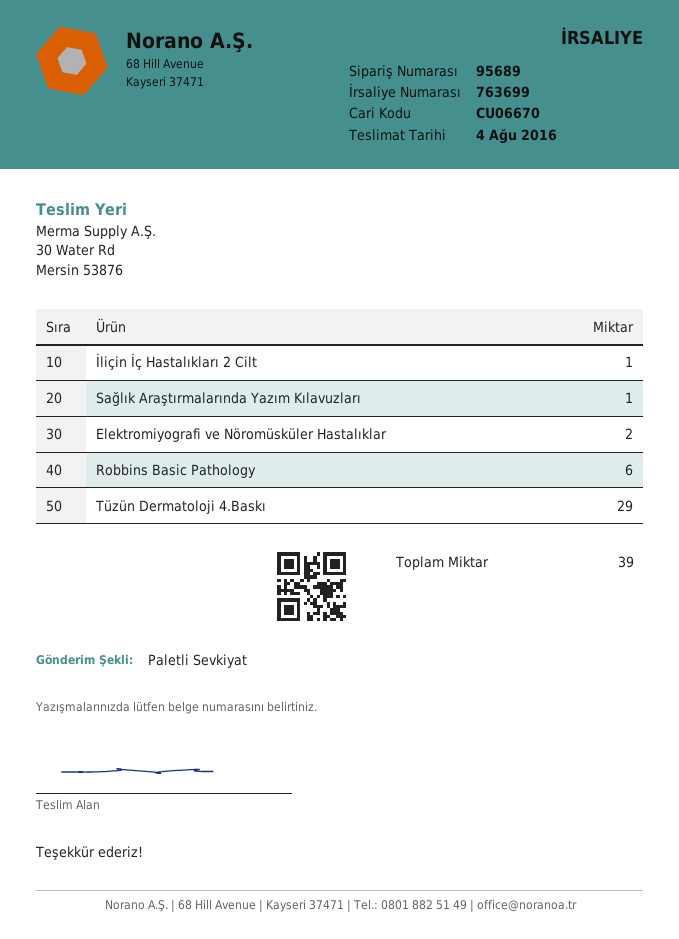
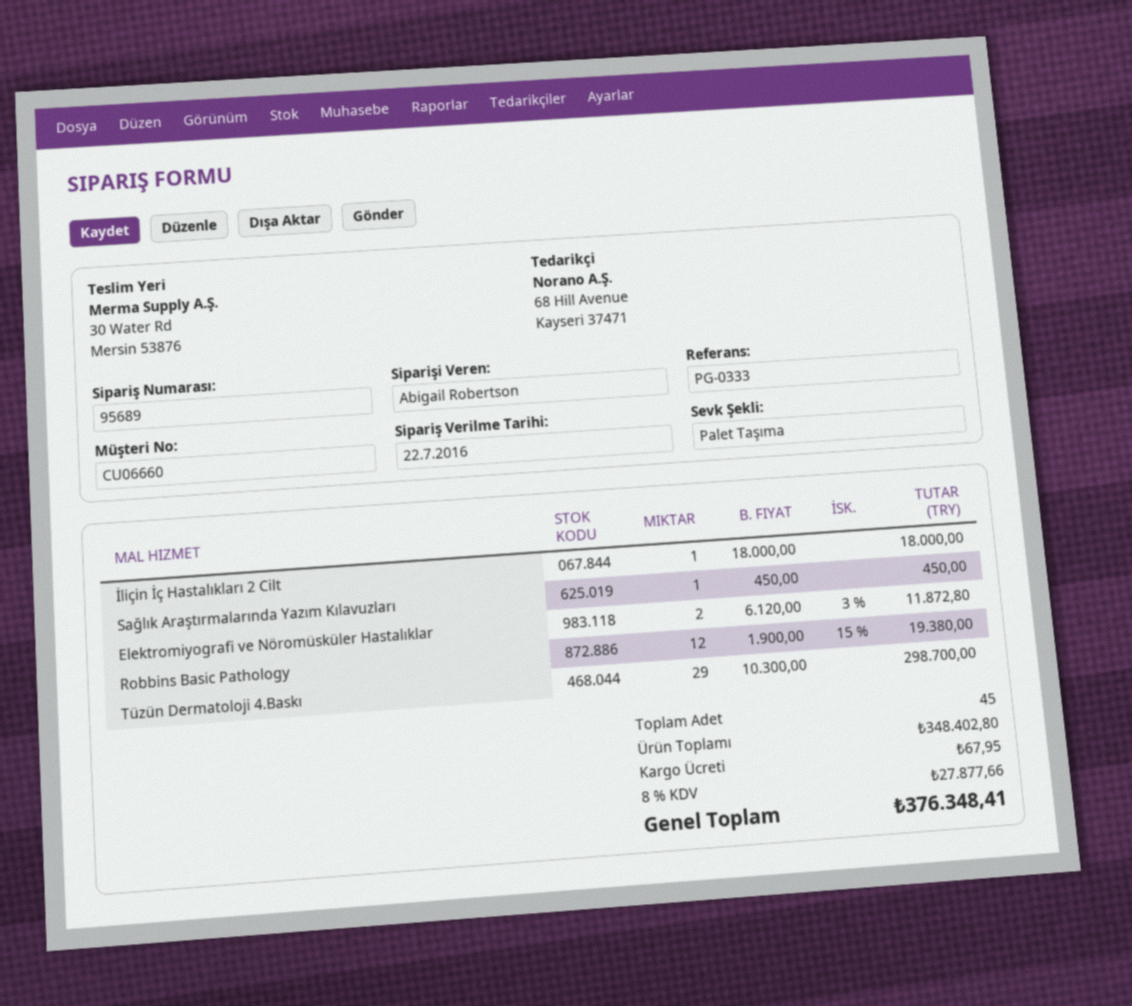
customer number: CU06670 -> CU06660
Robbins Basic Pathology: 6 -> 12
total quantity: 39 -> 45

